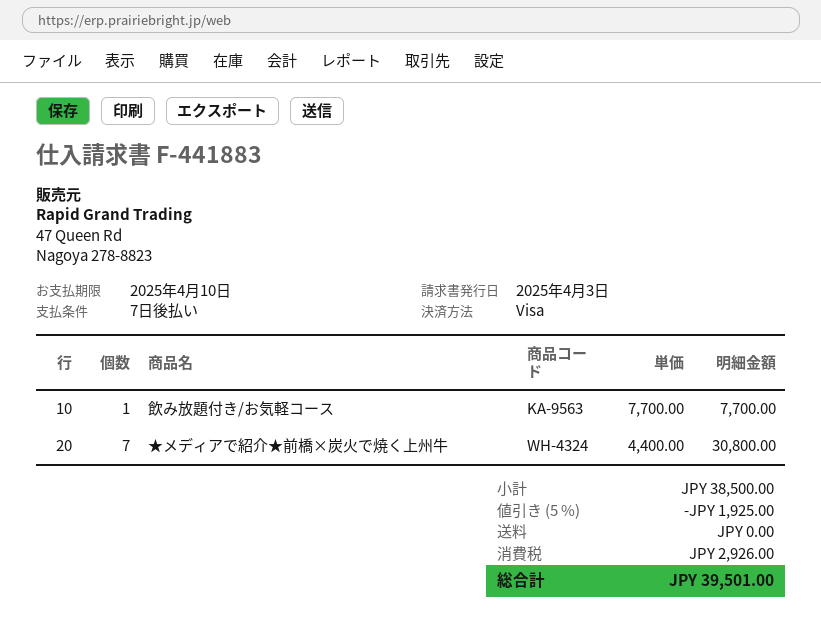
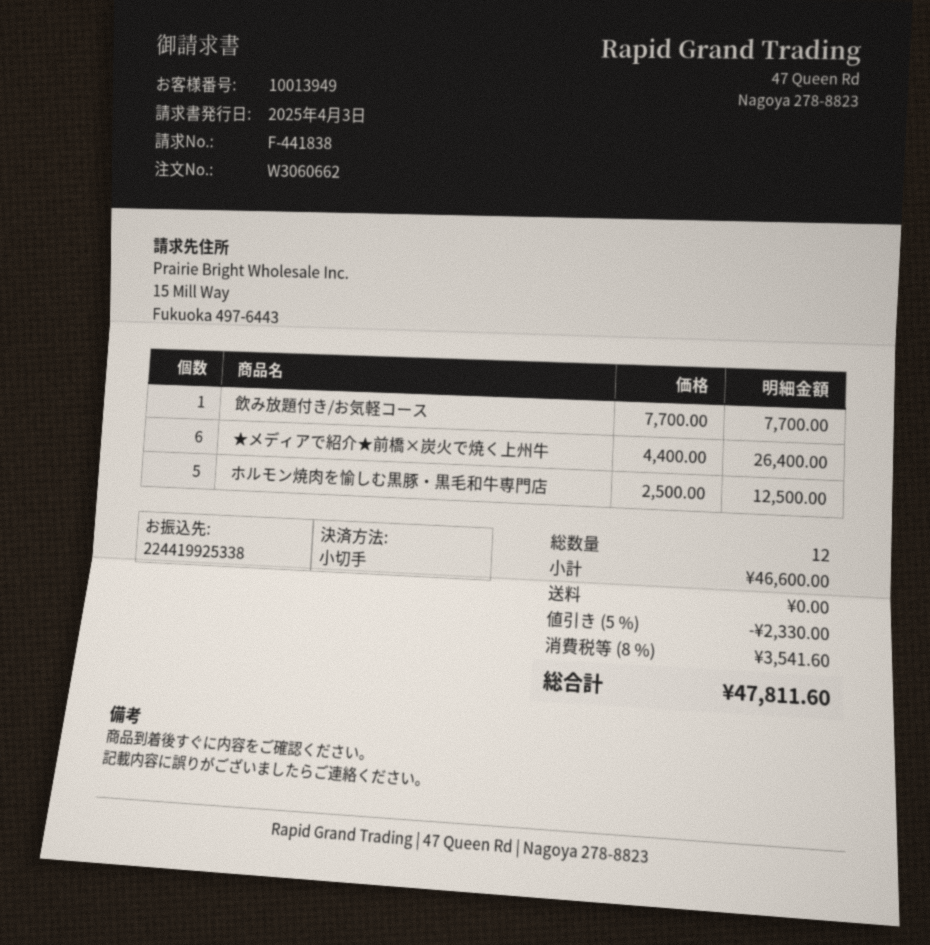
invoice number: F-441883 -> F-441838
payment method: Visa -> cheque
★メディアで紹介★前橋×炭火で焼く上州牛: 7 x 4400.00 = 30800.00 -> 6 x 4400.00 = 26400.00
ホルモン焼肉を愉しむ黒豚・黒毛和牛専門店: none -> 5 x 2500.00 = 12500.00
subtotal: 38500.00 -> 46600.00
discount: 5% = 1925.00 -> 5% = 2330.00
tax: 2926.00 -> 3541.60
total: 39501.00 -> 47811.60

